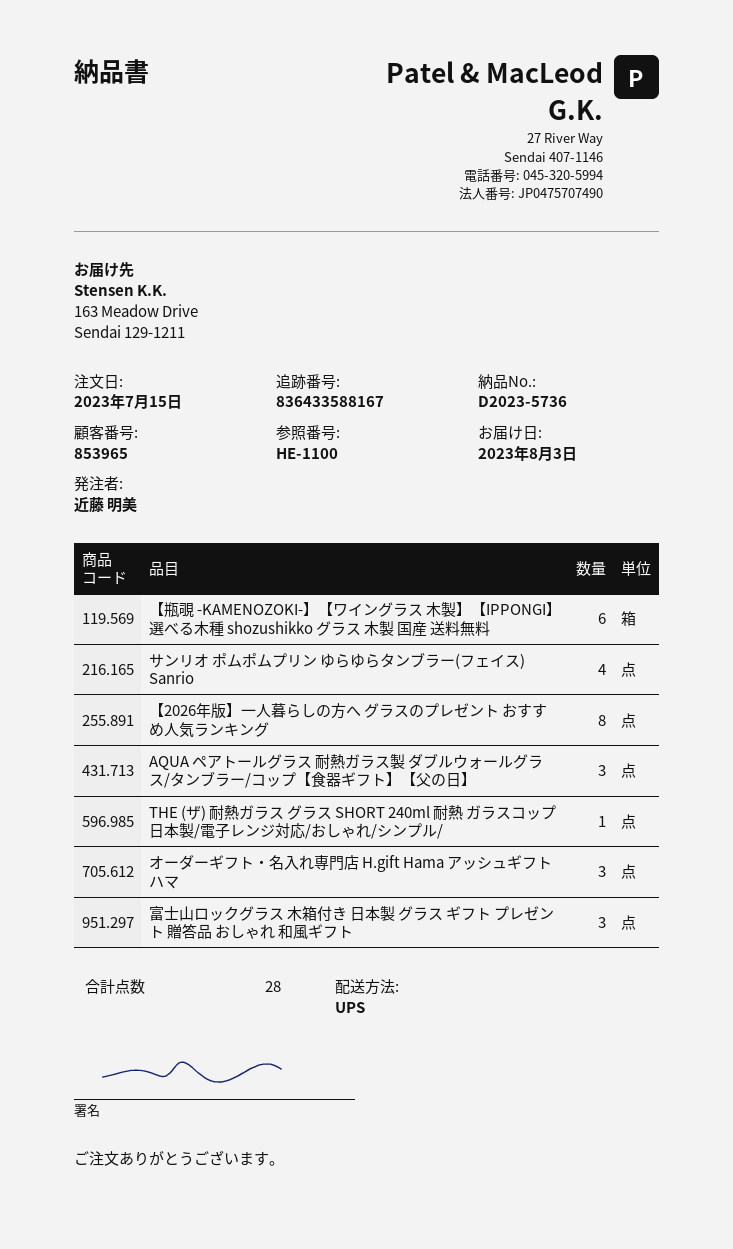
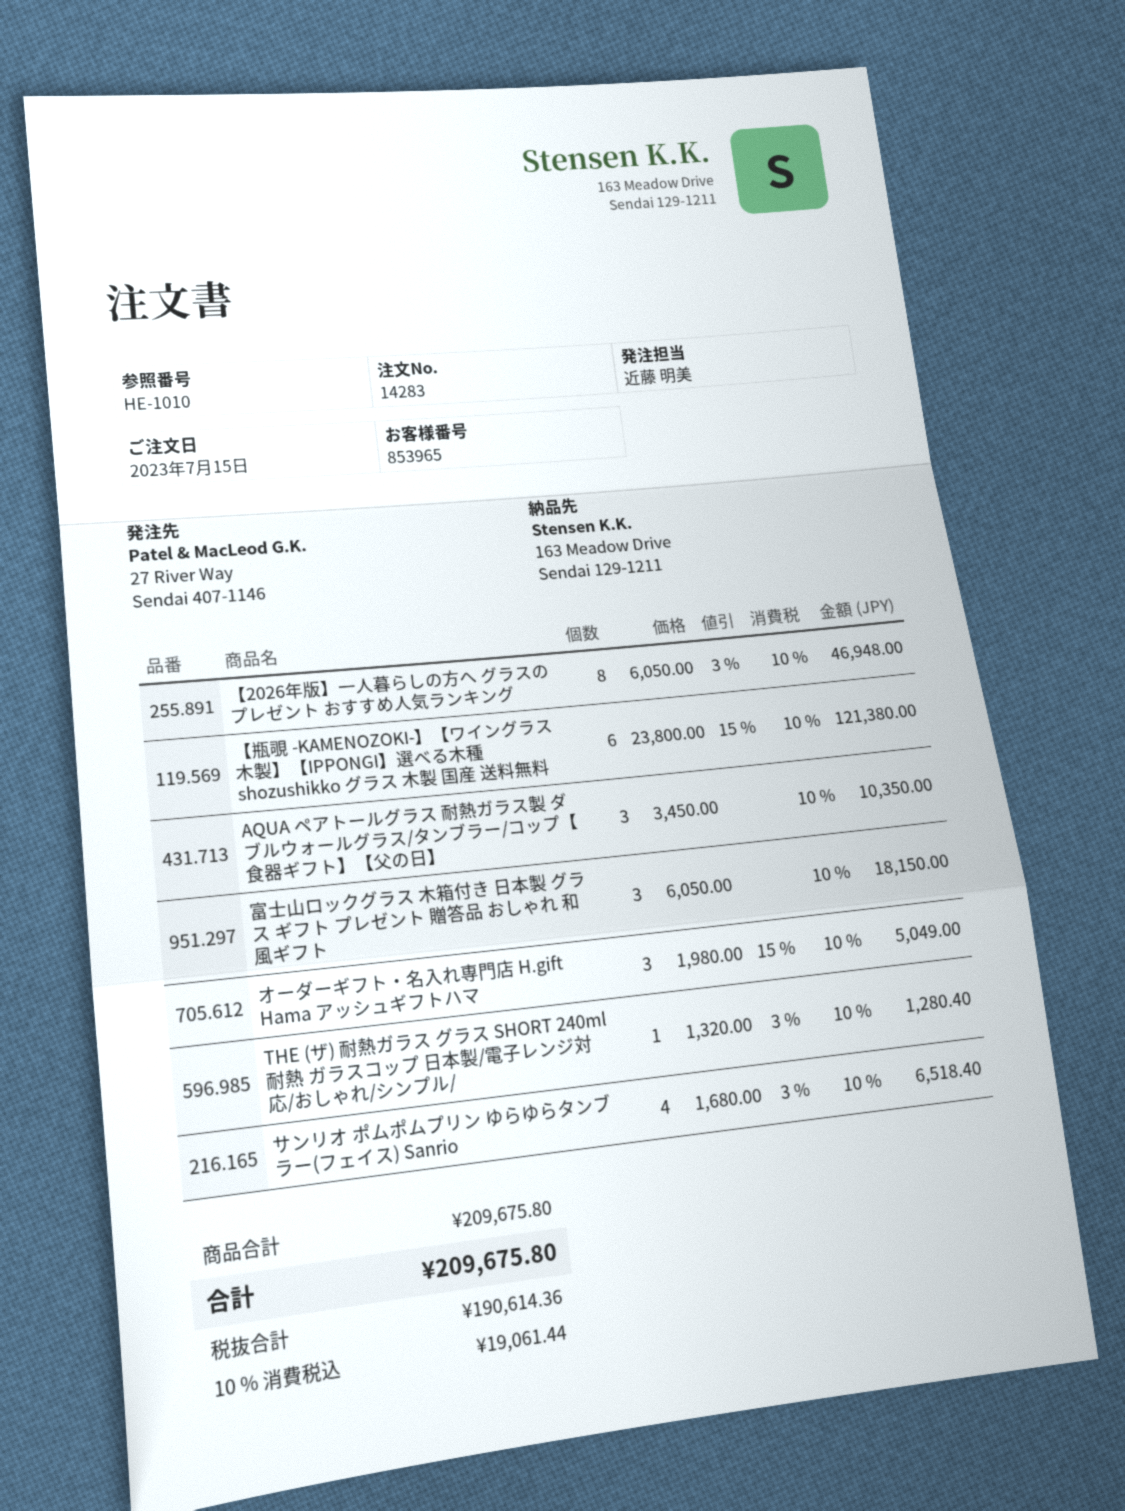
reference: HE-1100 -> HE-1010

